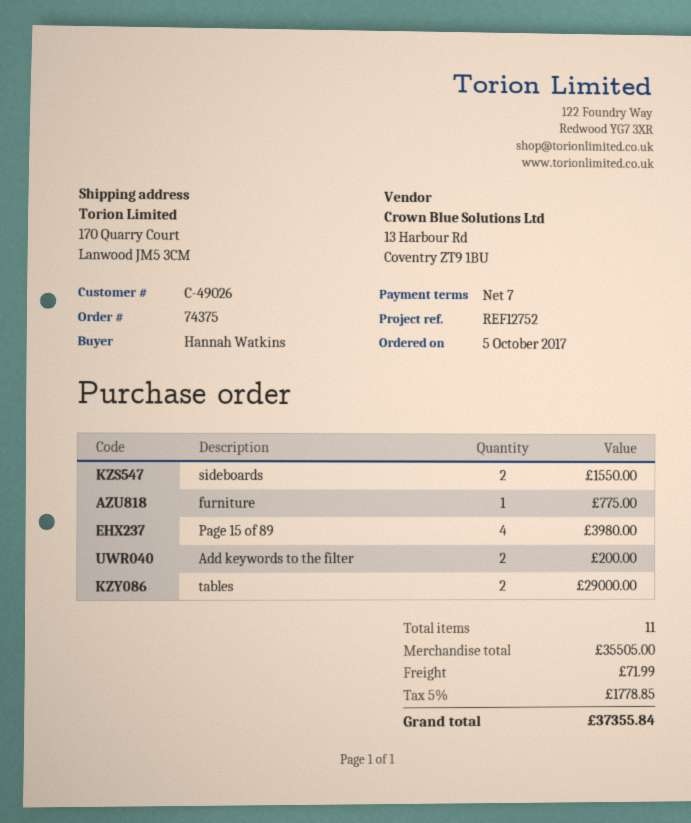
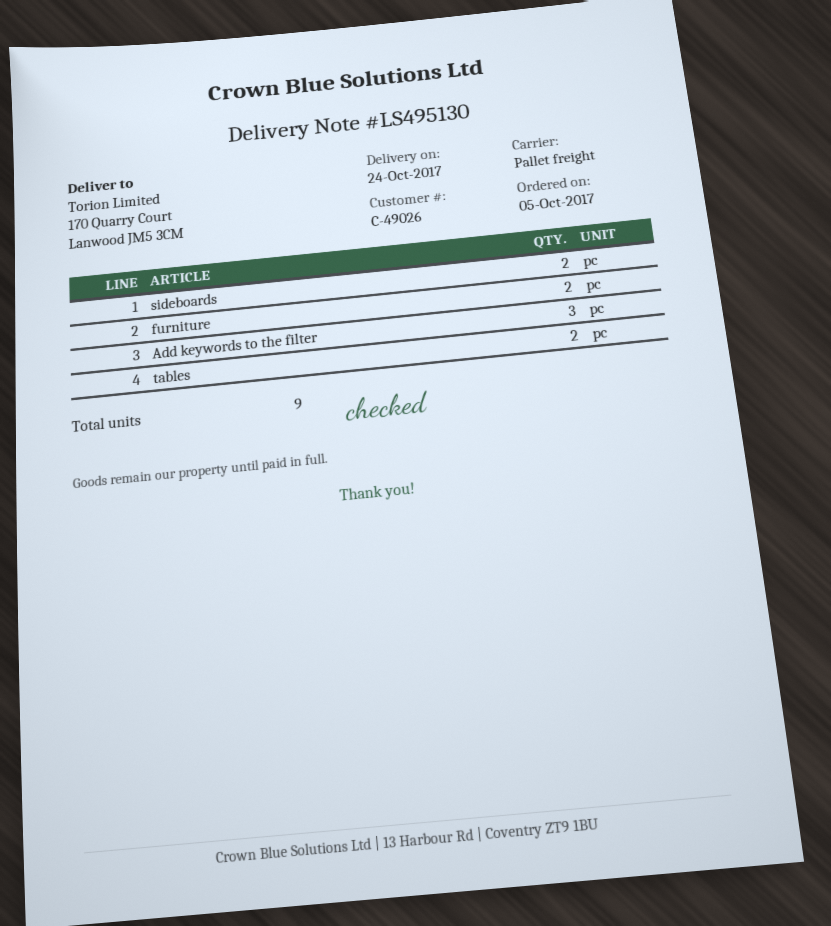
furniture: 1 -> 2
Page 15 of 89: 4 -> none
Add keywords to the filter: 2 -> 3
total quantity: 11 -> 9

